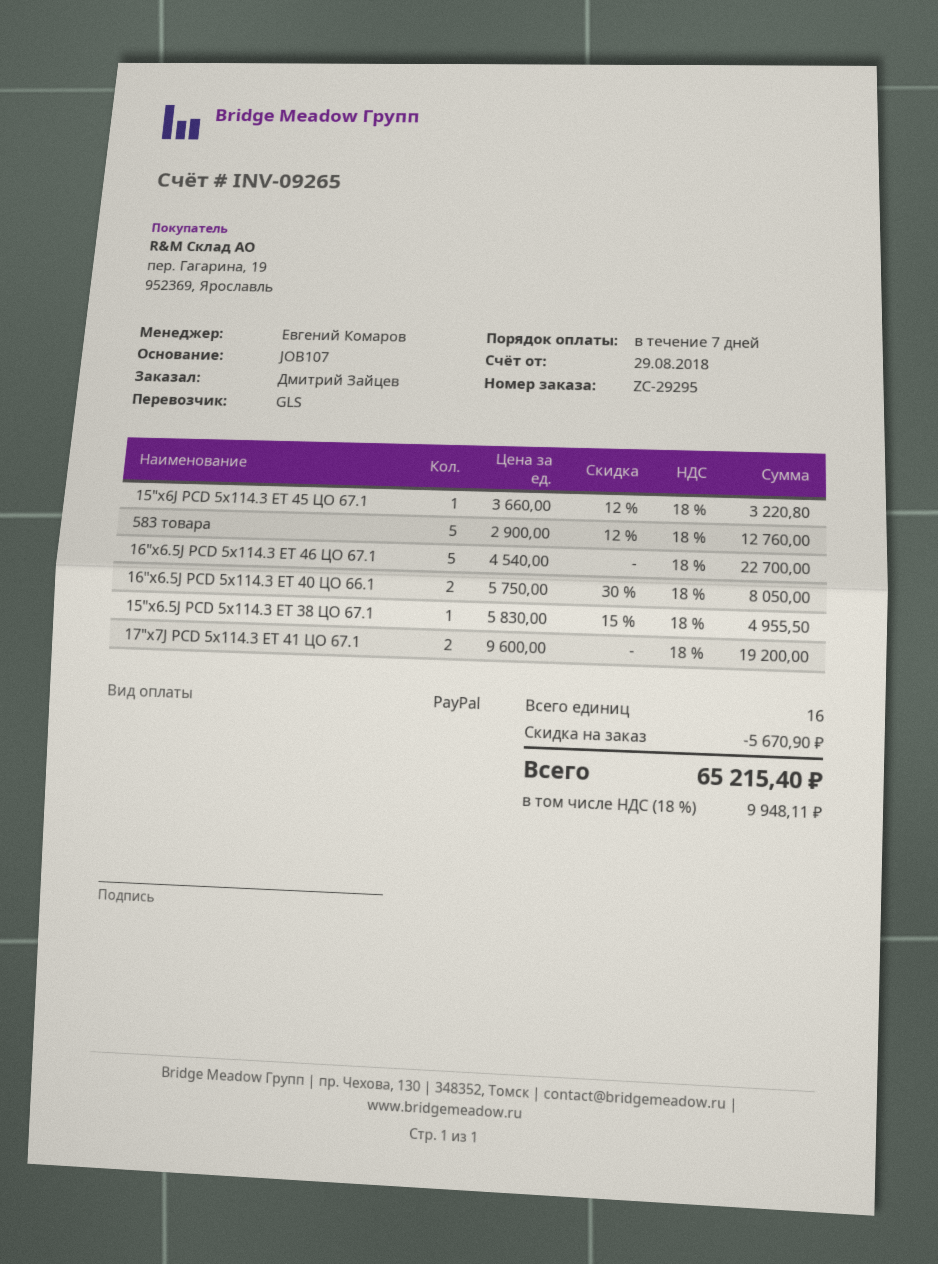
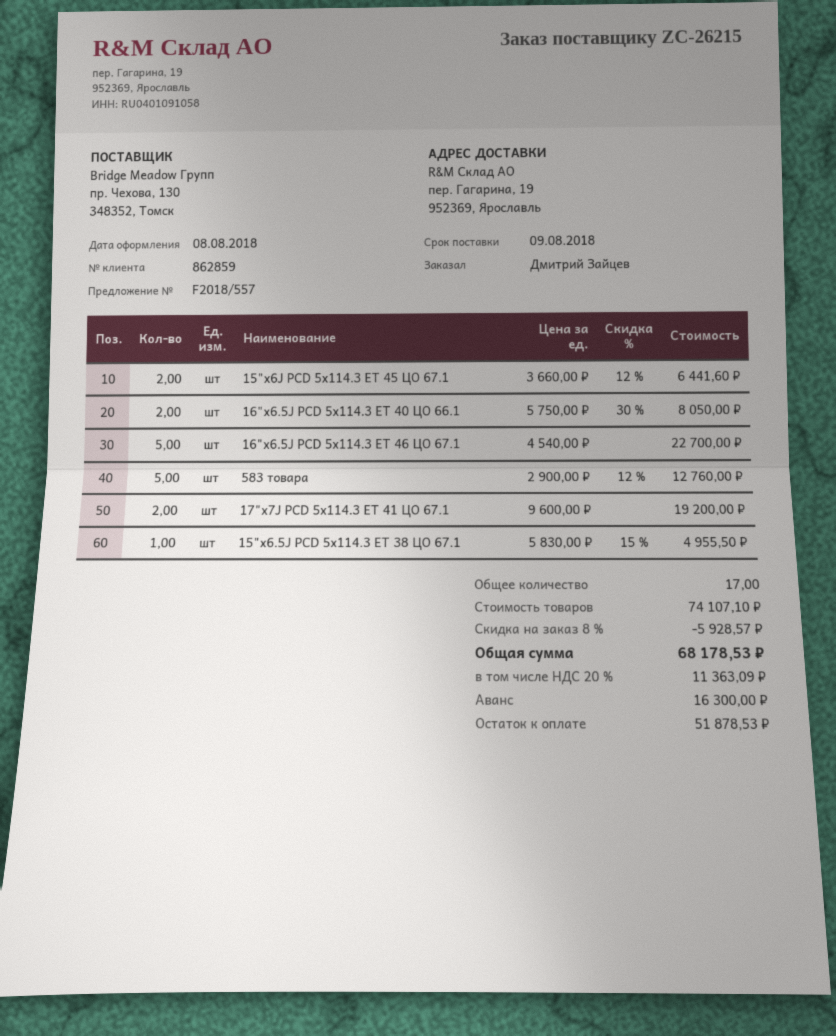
order number: ZC-29295 -> ZC-26215
15"x6J PCD 5x114.3 ЕТ 45 ЦО 67.1: 1 x 3660.00 - 12% = 3220.80 -> 2 x 3660.00 - 12% = 6441.60
total quantity: 16 -> 17
discount: 5670.90 -> 5928.57
tax: 18% = 9948.11 -> 20% = 11363.09
total: 65215.40 -> 68178.53

